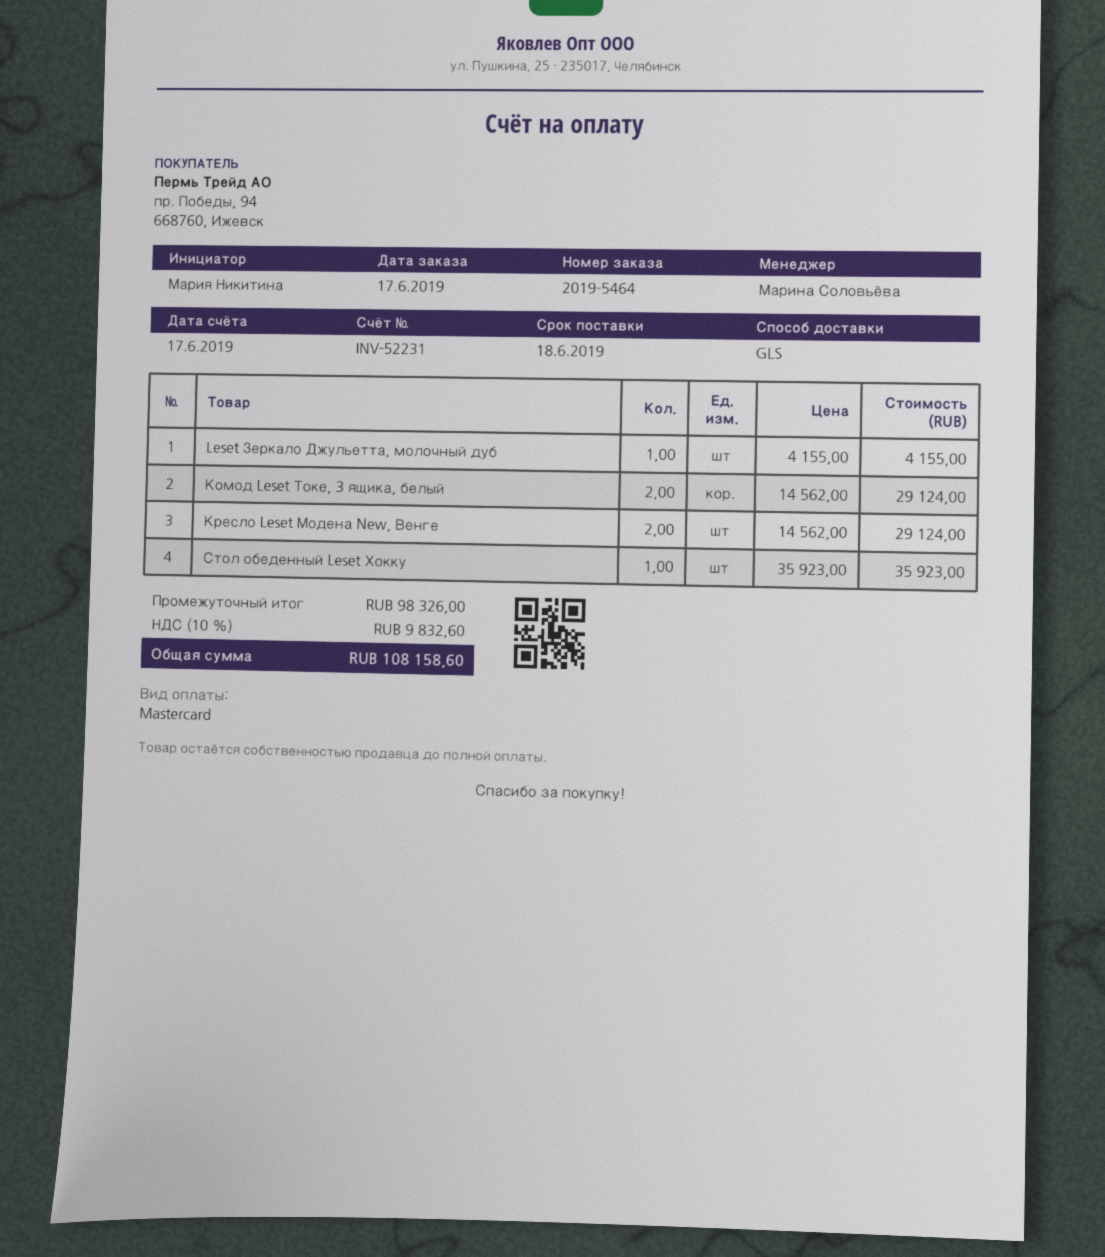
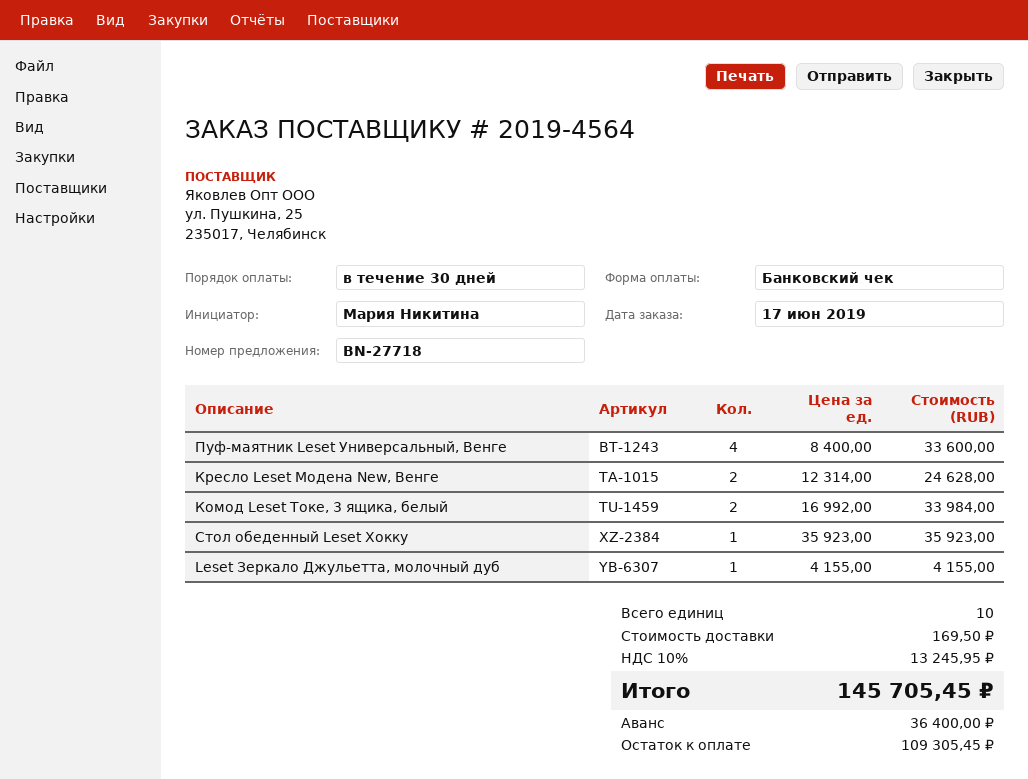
order number: 2019-5464 -> 2019-4564
payment method: Mastercard -> cheque
Комод Leset Токе, 3 ящика, белый: 2 x 14562.00 = 29124.00 -> 2 x 16992.00 = 33984.00
Кресло Leset Модена New, Венге: 2 x 14562.00 = 29124.00 -> 2 x 12314.00 = 24628.00
Пуф-маятник Leset Универсальный, Венге: none -> 4 x 8400.00 = 33600.00
shipping: none -> 169.50
tax: 10% = 9832.60 -> 10% = 13245.95
total: 108158.60 -> 145705.45

